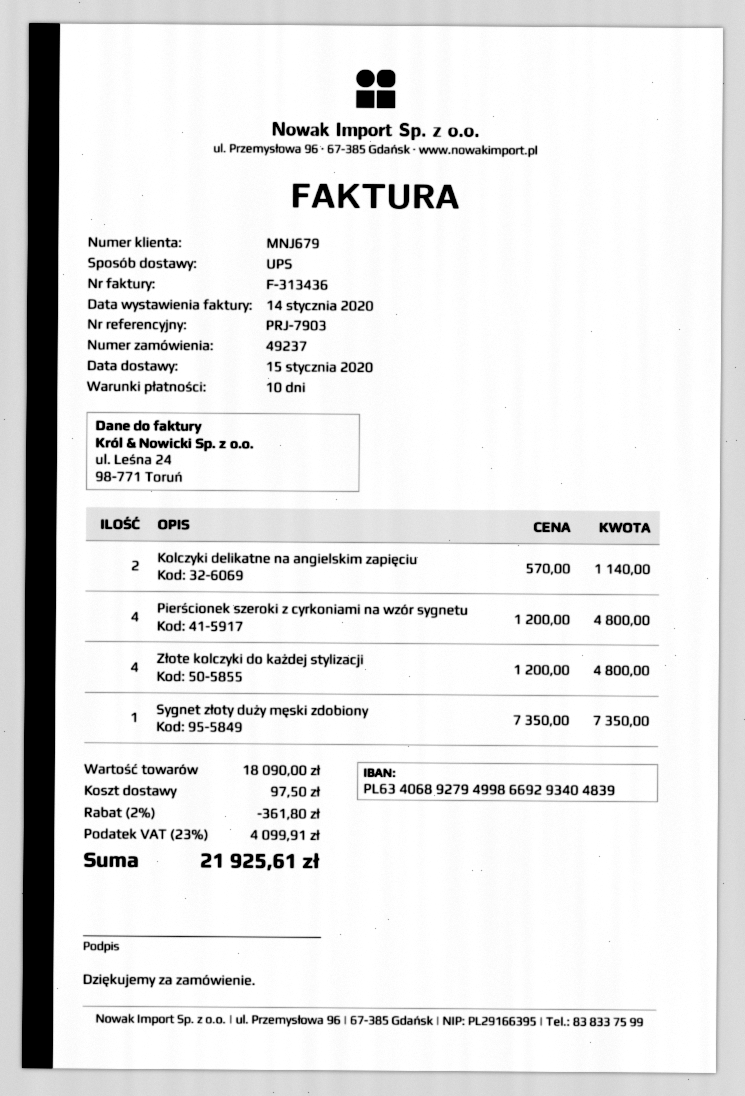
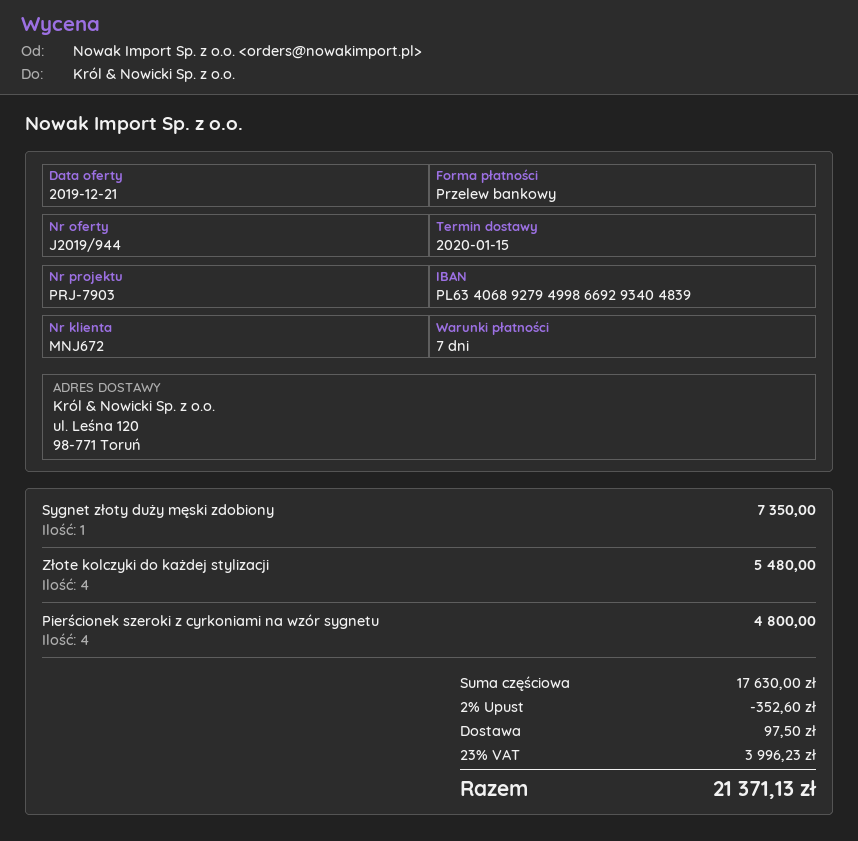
payment terms: 10 days -> 7 days
customer number: MNJ679 -> MNJ672
Kolczyki delikatne na angielskim zapięciu: 2 for 1140.00 -> none
Złote kolczyki do każdej stylizacji: 4 for 4800.00 -> 4 for 5480.00
subtotal: 18090.00 -> 17630.00
discount: 2% = 361.80 -> 2% = 352.60
tax: 23% = 4099.91 -> 23% = 3996.23
total: 21925.61 -> 21371.13

